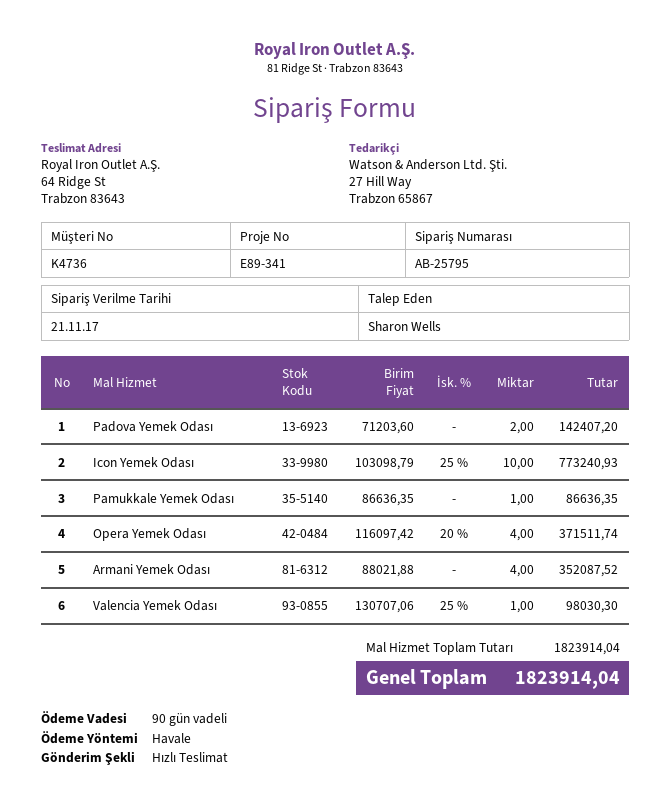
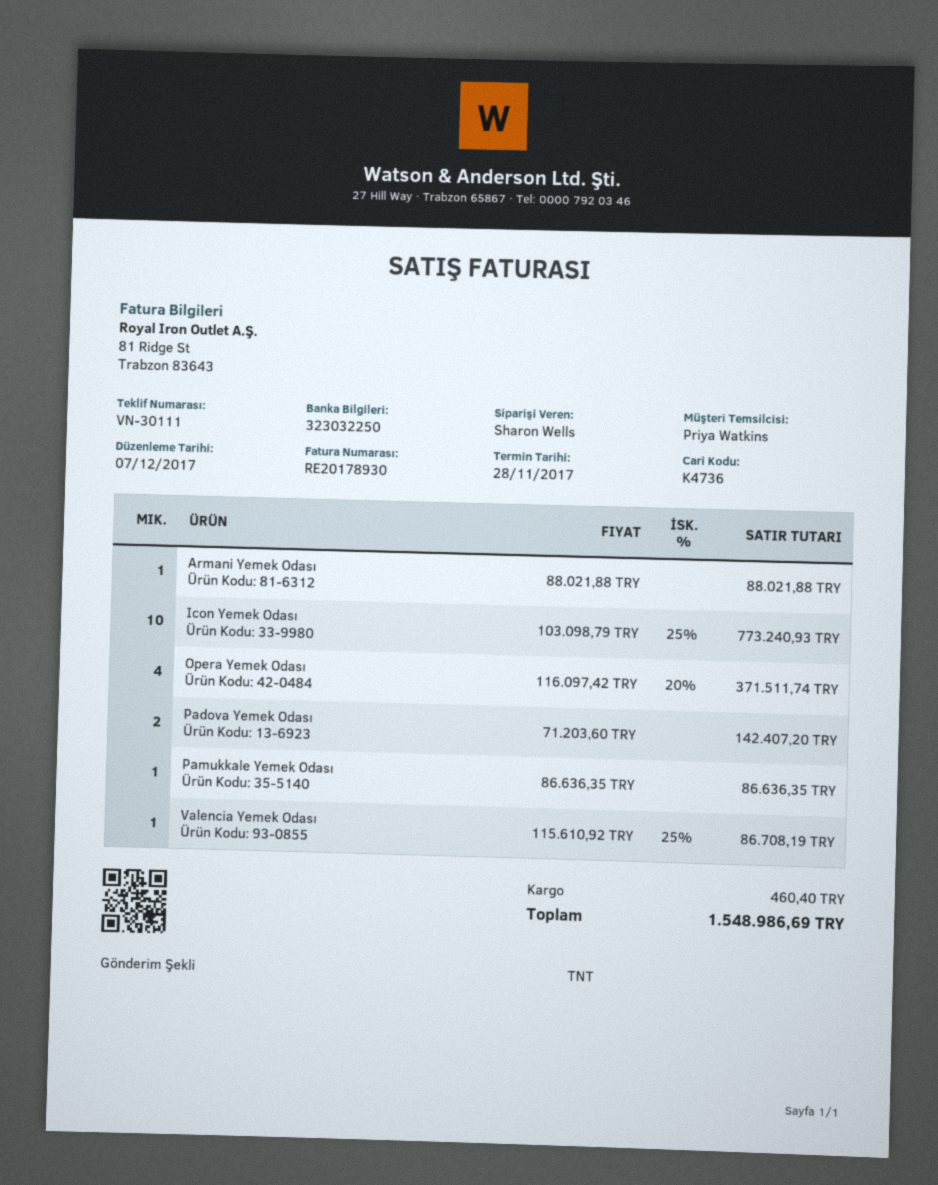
shipping method: express -> TNT
Armani Yemek Odası: 4 x 88021.88 = 352087.52 -> 1 x 88021.88 = 88021.88
Valencia Yemek Odası: 1 x 130707.06 - 25% = 98030.30 -> 1 x 115610.92 - 25% = 86708.19
shipping: none -> 460.40
total: 1823914.04 -> 1548986.69

